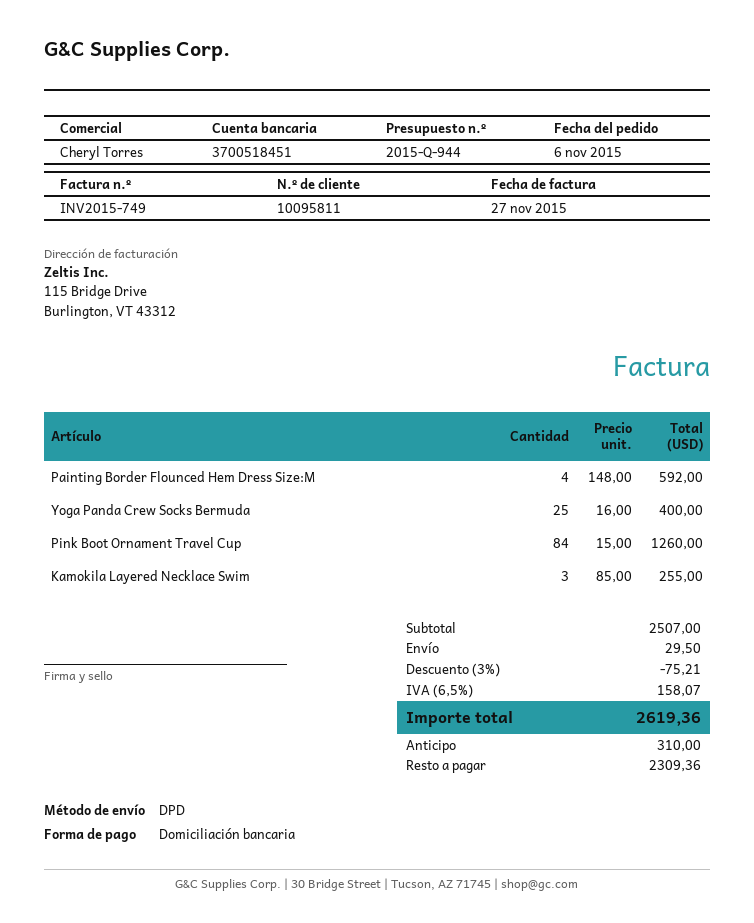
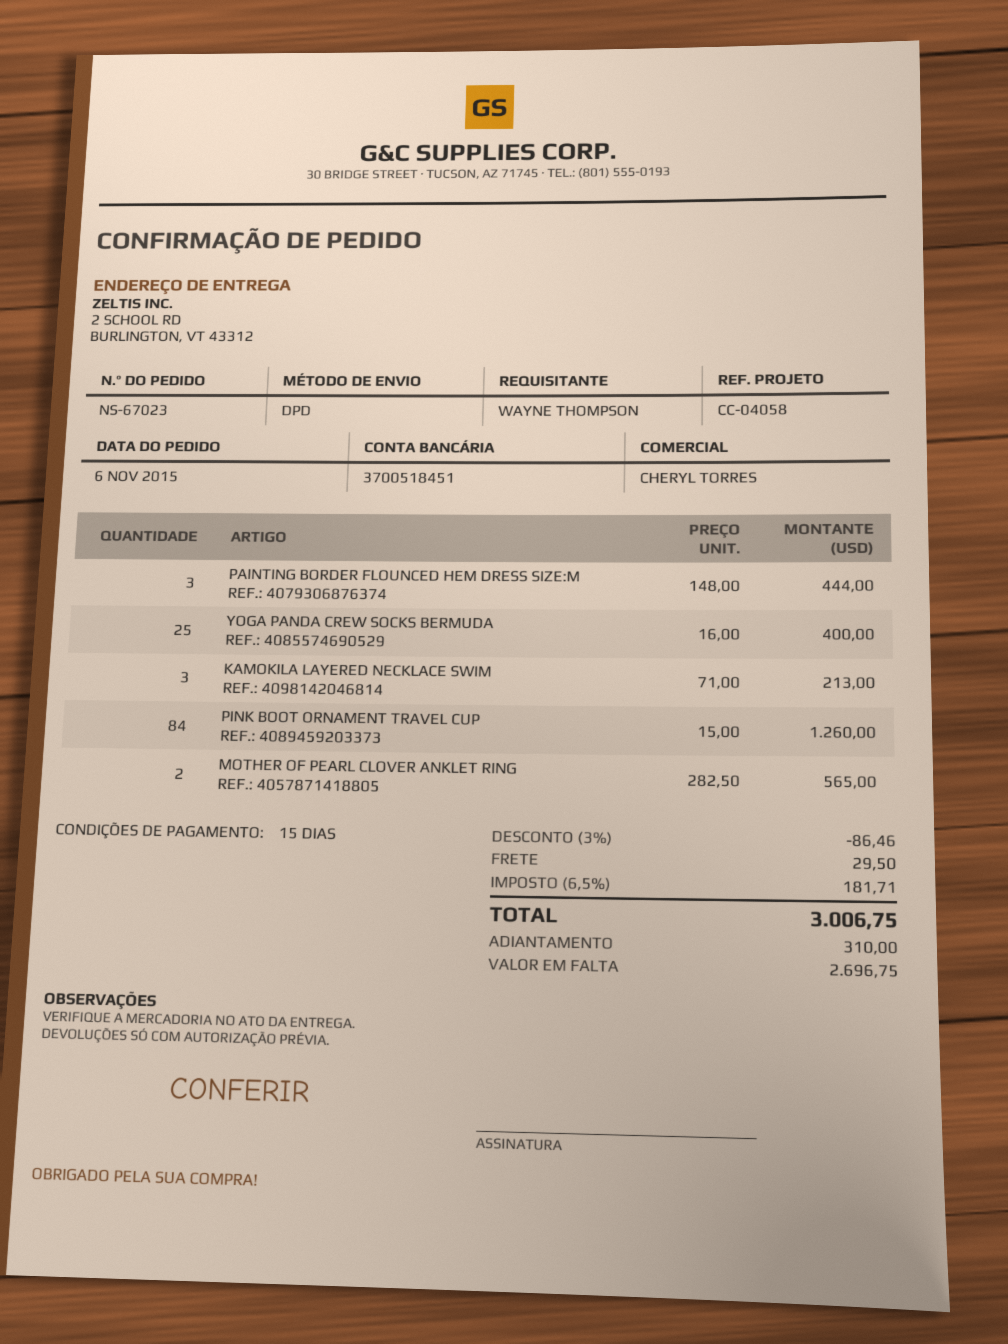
Painting Border Flounced Hem Dress Size:M: 4 x 148.00 = 592.00 -> 3 x 148.00 = 444.00
Kamokila Layered Necklace Swim: 3 x 85.00 = 255.00 -> 3 x 71.00 = 213.00
MOTHER OF PEARL CLOVER ANKLET RING: none -> 2 x 282.50 = 565.00
discount: 3% = 75.21 -> 3% = 86.46
tax: 6.5% = 158.07 -> 6.5% = 181.71
total: 2619.36 -> 3006.75
balance: 2309.36 -> 2696.75

